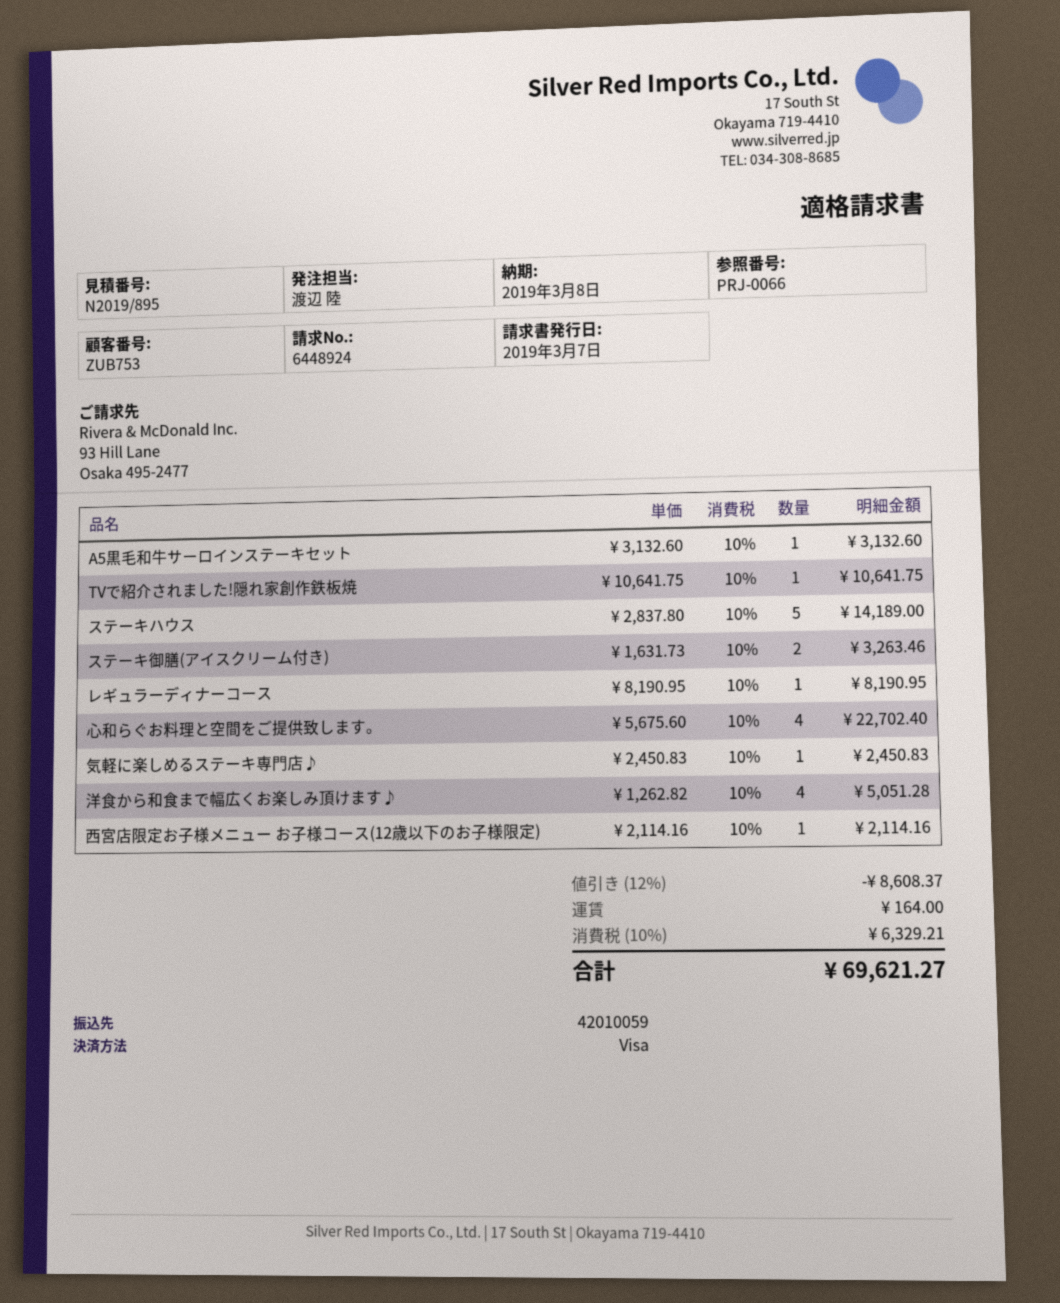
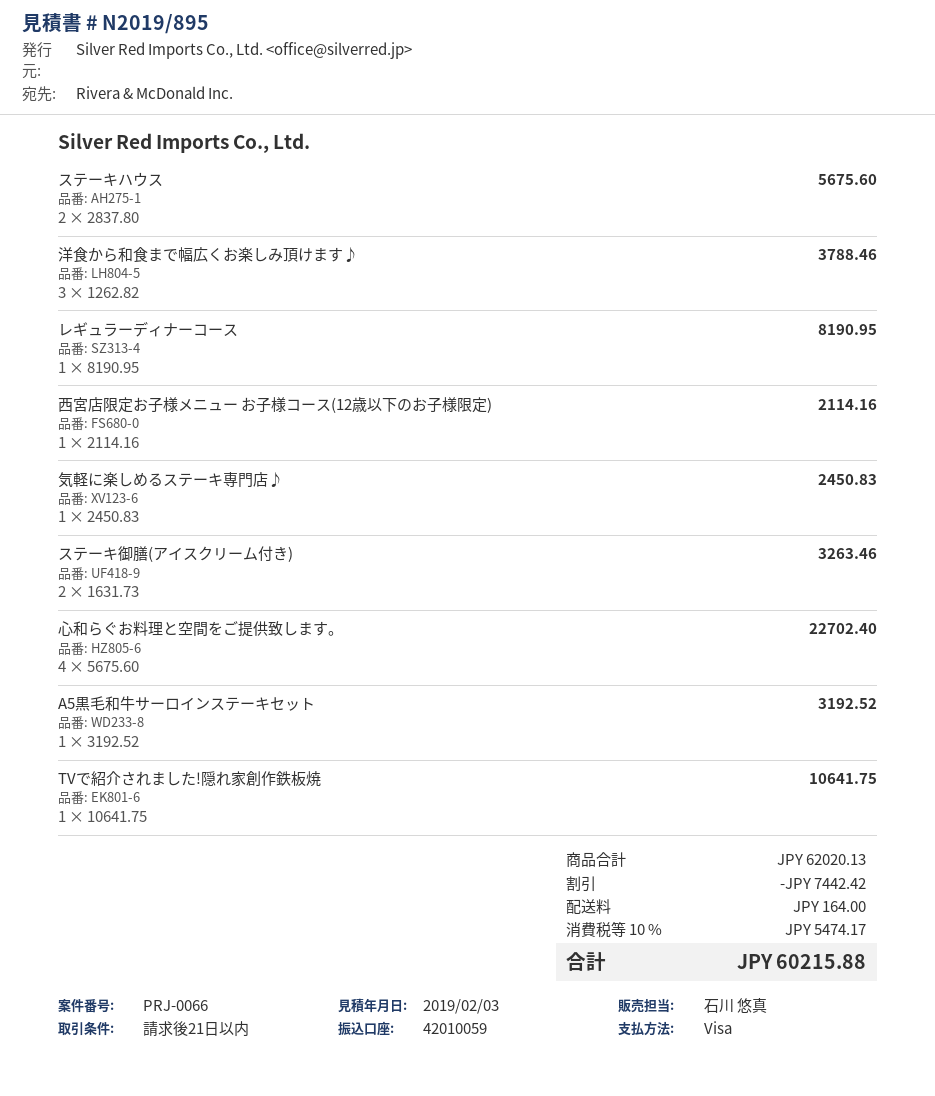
A5黒毛和牛サーロインステーキセット: 1 x 3132.60 = 3132.60 -> 1 x 3192.52 = 3192.52
ステーキハウス: 5 x 2837.80 = 14189.00 -> 2 x 2837.80 = 5675.60
洋食から和食まで幅広くお楽しみ頂けます♪: 4 x 1262.82 = 5051.28 -> 3 x 1262.82 = 3788.46
discount: 8608.37 -> 7442.42
tax: 10% = 6329.21 -> 10% = 5474.17
total: 69621.27 -> 60215.88

